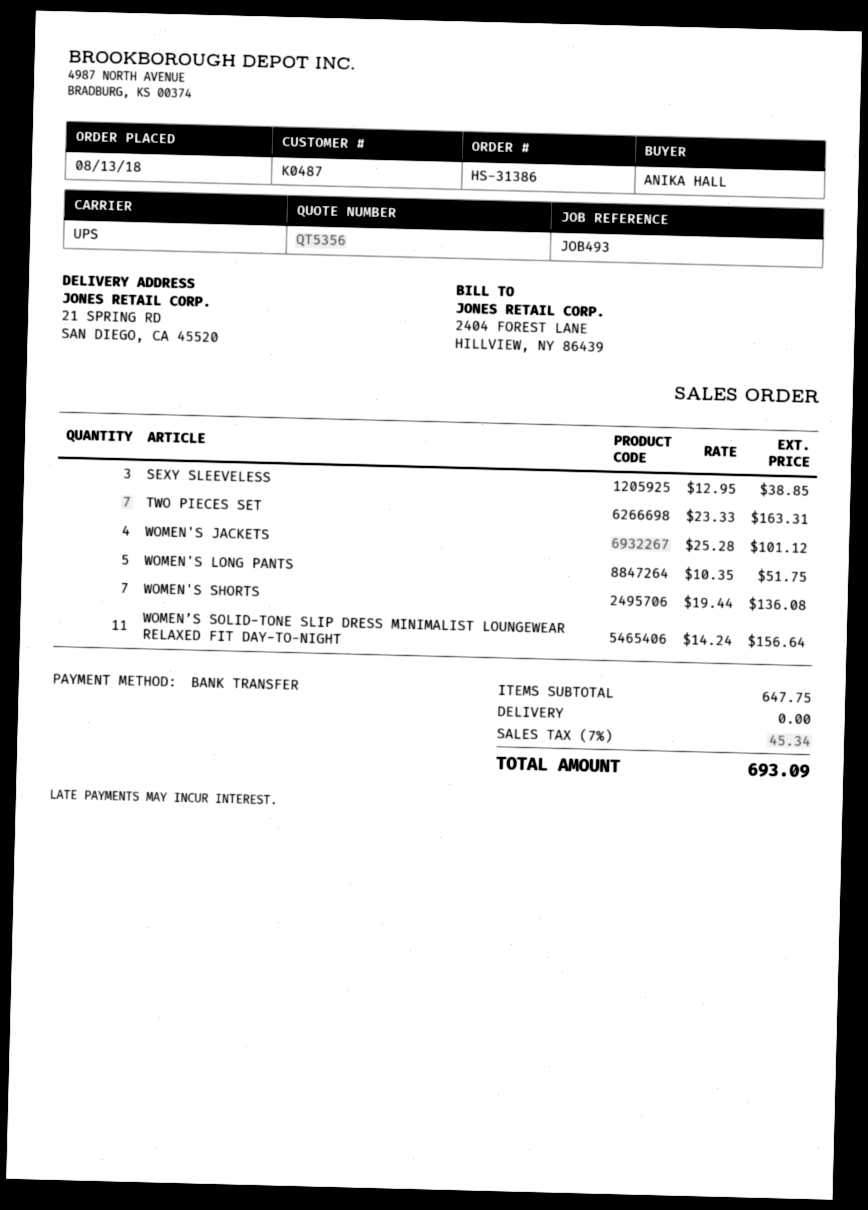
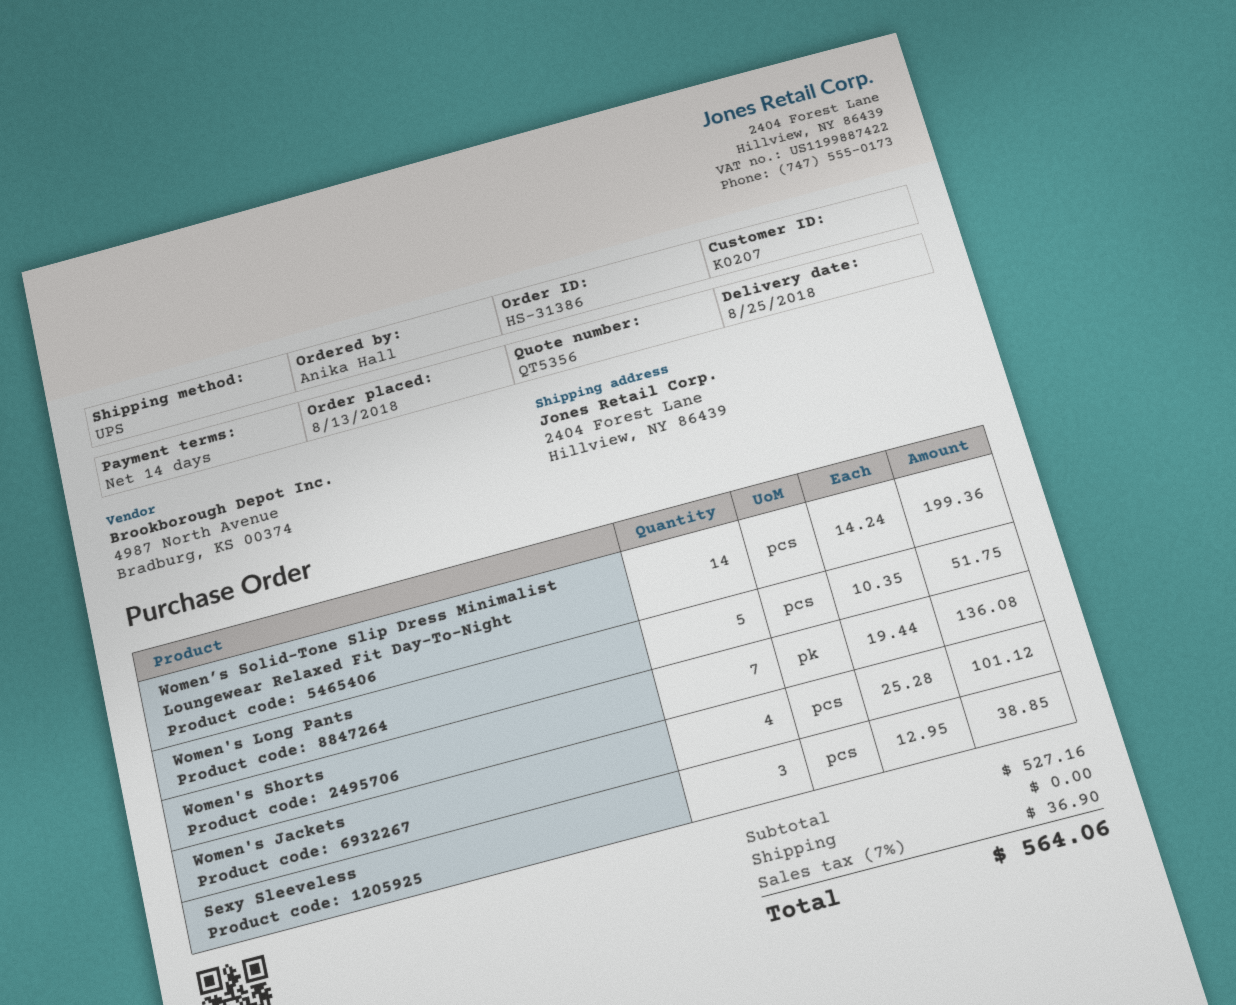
customer number: K0487 -> K0207
ship to: 21 SPRING RD, SAN DIEGO, CA 45520 -> 2404 Forest Lane, Hillview, NY 86439
TWO PIECES SET: 7 x 23.33 = 163.31 -> none
WOMEN’S SOLID-TONE SLIP DRESS MINIMALIST LOUNGEWEAR RELAXED FIT DAY-TO-NIGHT: 11 x 14.24 = 156.64 -> 14 x 14.24 = 199.36
subtotal: 647.75 -> 527.16
tax: 7% = 45.34 -> 7% = 36.90
total: 693.09 -> 564.06

